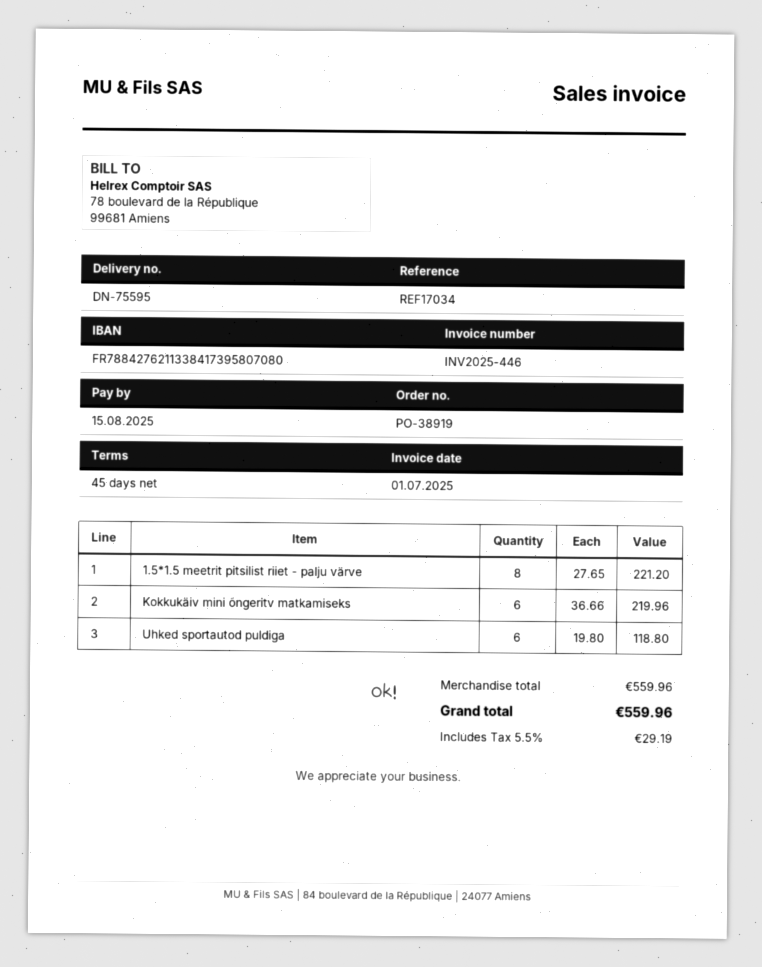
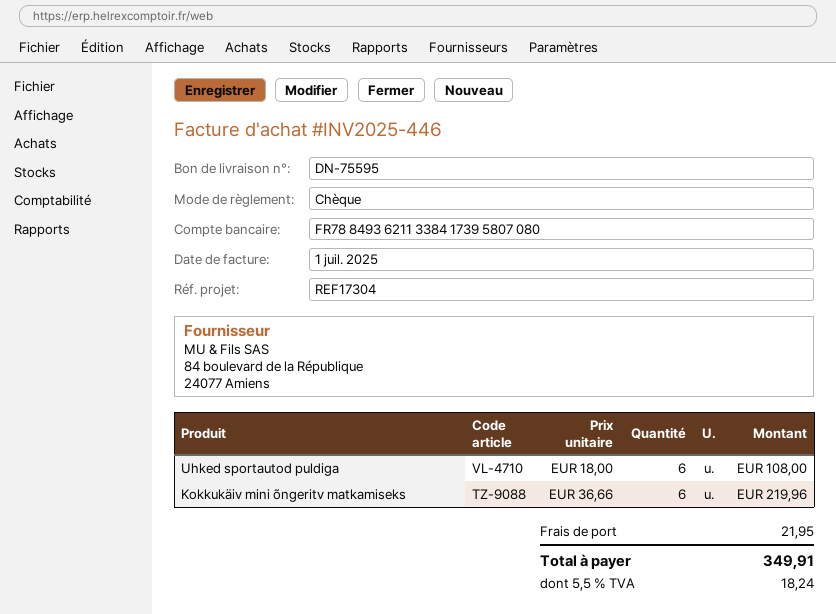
reference: REF17034 -> REF17304
bank account: FR7884276211338417395807080 -> FR7884936211338417395807080
1.5*1.5 meetrit pitsilist riiet - palju värve: 8 x 27.65 = 221.20 -> none
Uhked sportautod puldiga: 6 x 19.80 = 118.80 -> 6 x 18.00 = 108.00
shipping: none -> 21.95
tax: 5.5% = 29.19 -> 5.5% = 18.24
total: 559.96 -> 349.91

